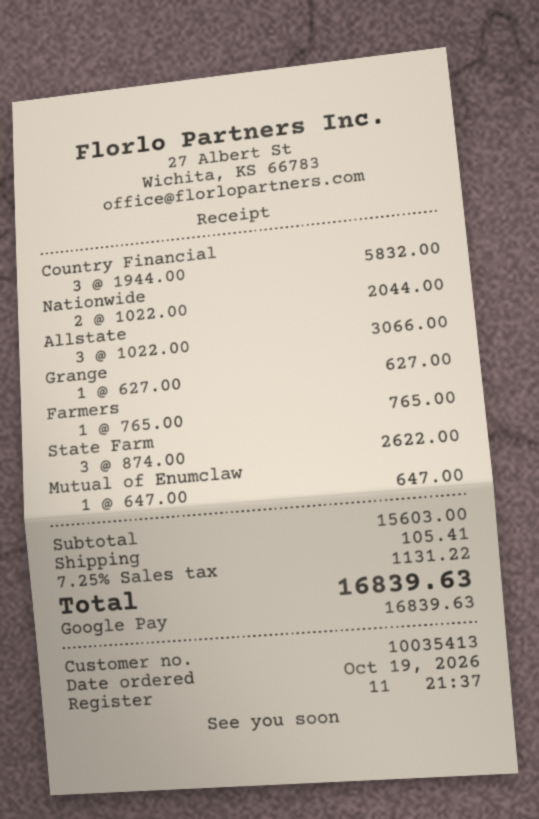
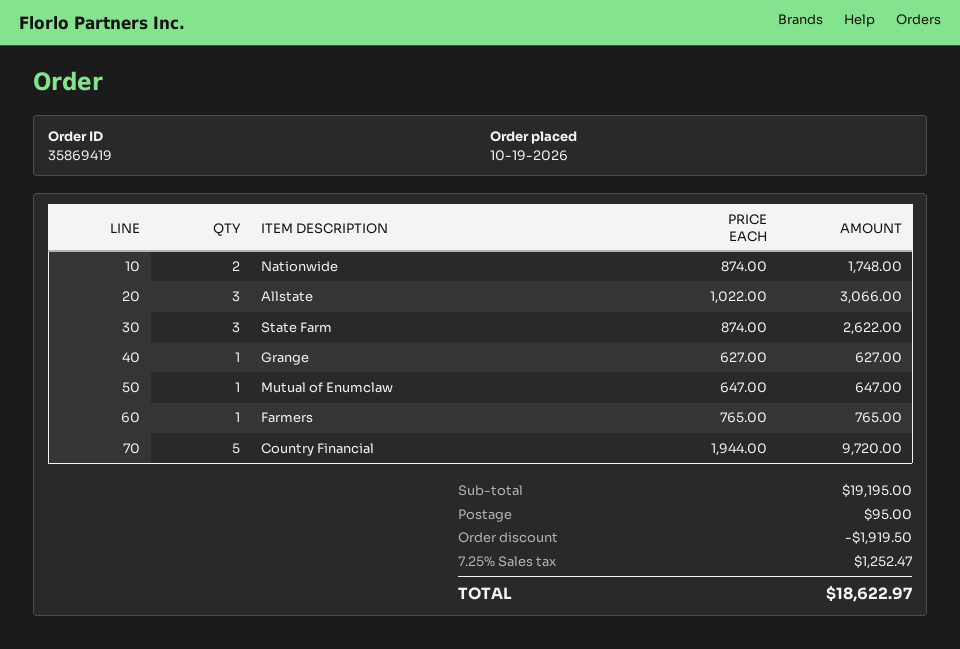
Country Financial: 3 x 1944.00 = 5832.00 -> 5 x 1944.00 = 9720.00
Nationwide: 2 x 1022.00 = 2044.00 -> 2 x 874.00 = 1748.00
subtotal: 15603.00 -> 19195.00
discount: none -> 1919.50
shipping: 105.41 -> 95.00
tax: 7.25% = 1131.22 -> 7.25% = 1252.47
total: 16839.63 -> 18622.97

